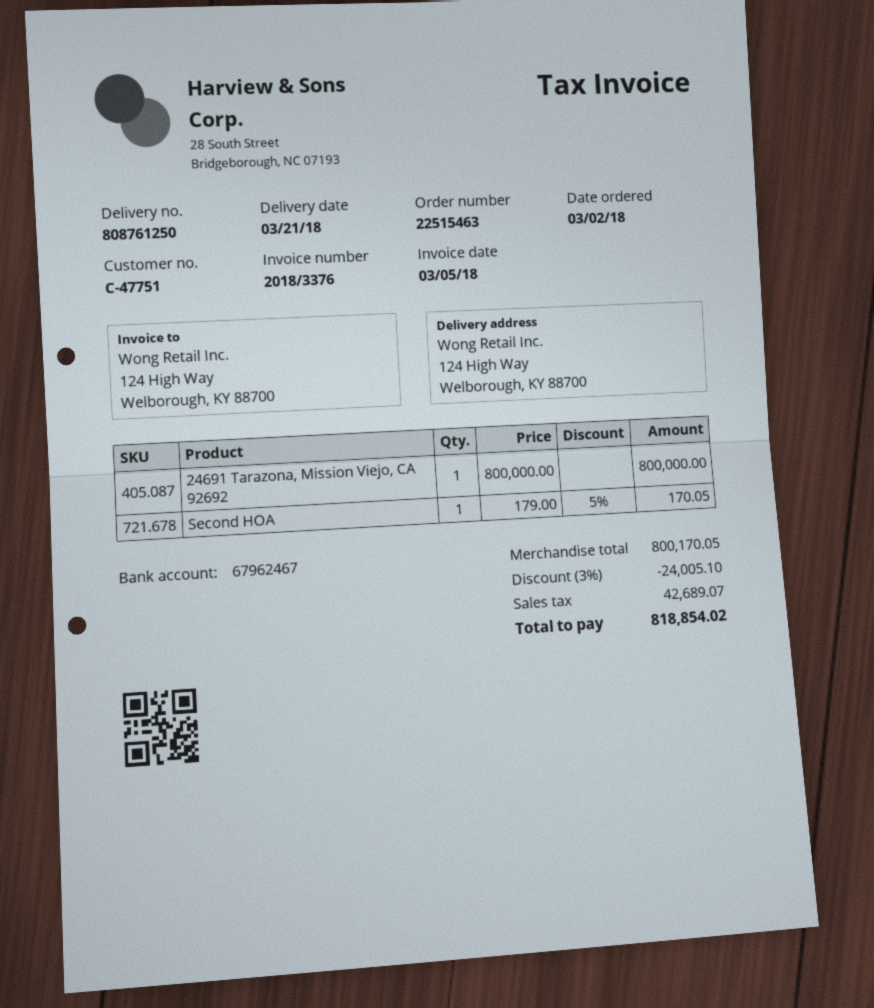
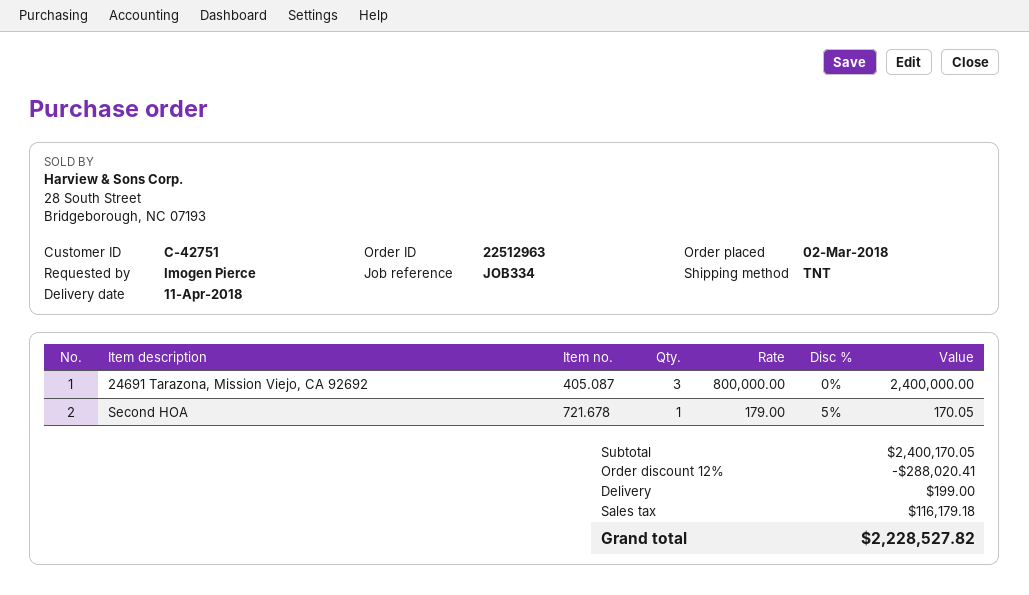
order number: 22515463 -> 22512963
delivery date: 2018-03-21 -> 2018-04-11
customer number: C-47751 -> C-42751
24691 Tarazona, Mission Viejo, CA 92692: 1 x 800000.00 = 800000.00 -> 3 x 800000.00 = 2400000.00
subtotal: 800170.05 -> 2400170.05
discount: 3% = 24005.10 -> 12% = 288020.41
shipping: none -> 199.00
tax: 42689.07 -> 116179.18
total: 818854.02 -> 2228527.82

